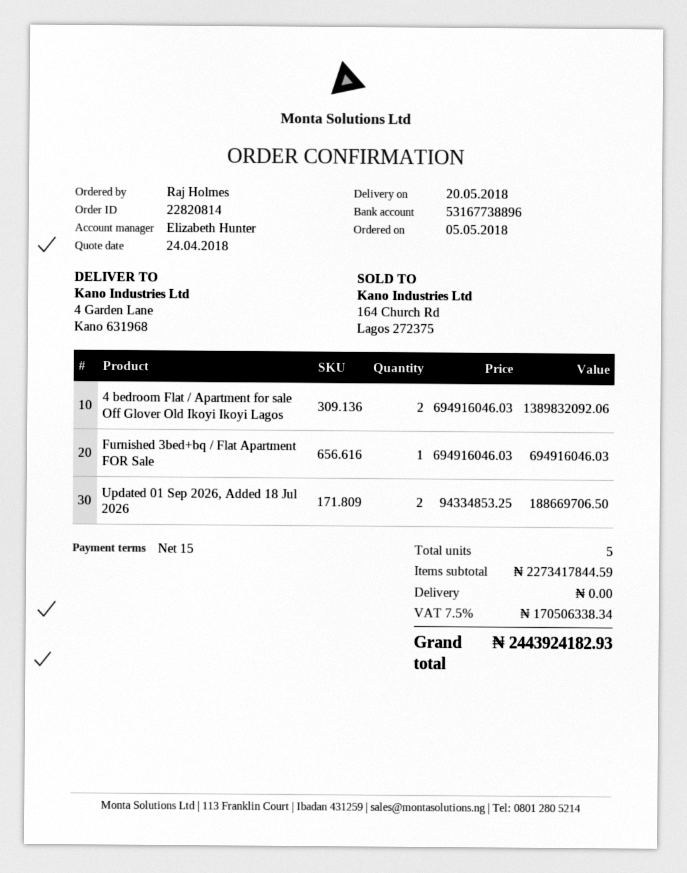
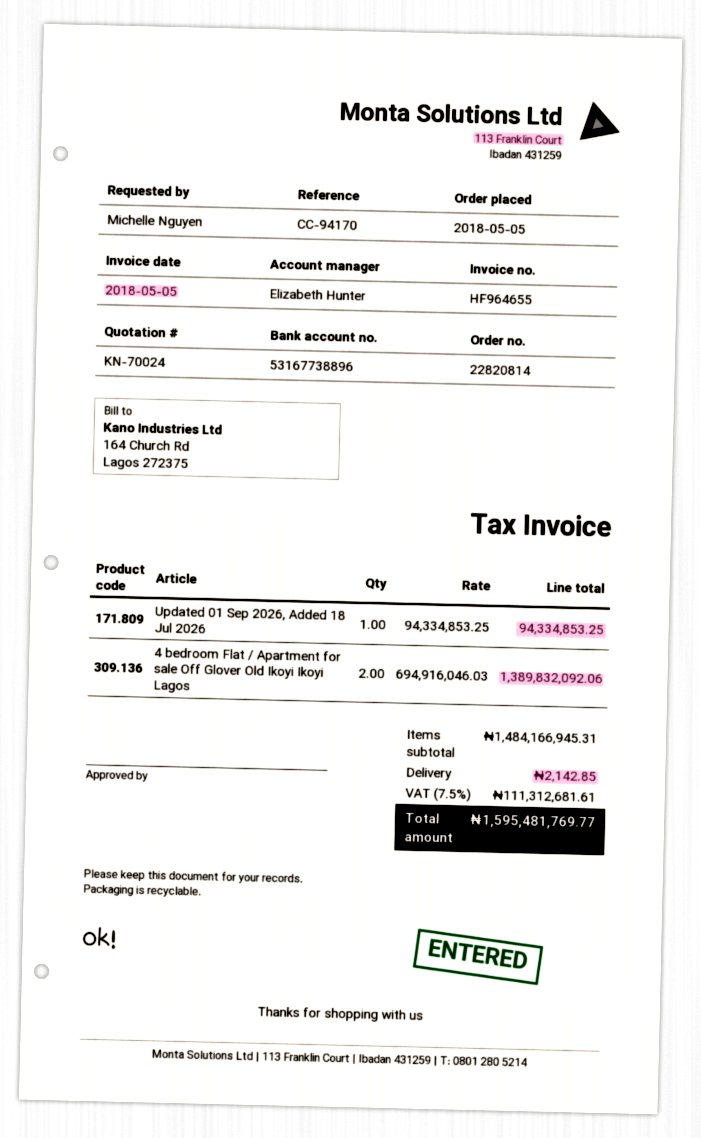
ordered by: Raj Holmes -> Michelle Nguyen
Furnished 3bed+bq / Flat Apartment FOR Sale: 1 x 694916046.03 = 694916046.03 -> none
Updated 01 Sep 2026, Added 18 Jul 2026: 2 x 94334853.25 = 188669706.50 -> 1 x 94334853.25 = 94334853.25
subtotal: 2273417844.59 -> 1484166945.31
shipping: 0.00 -> 2142.85
tax: 7.5% = 170506338.34 -> 7.5% = 111312681.61
total: 2443924182.93 -> 1595481769.77

